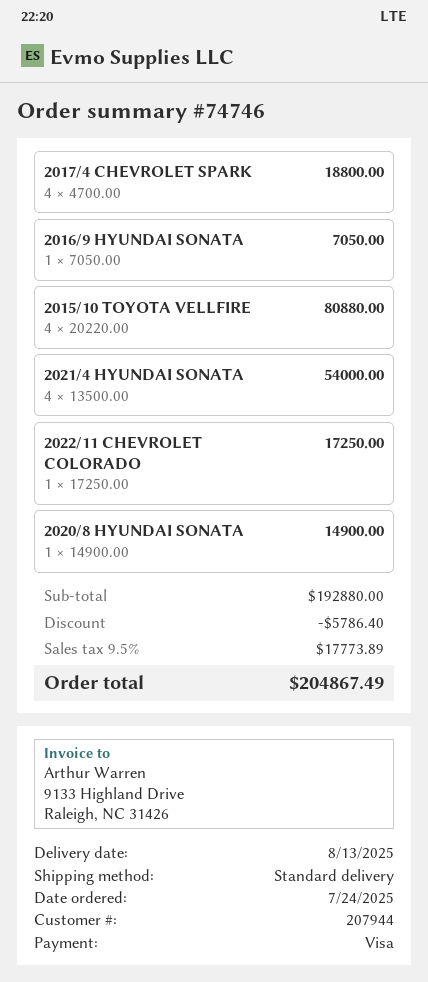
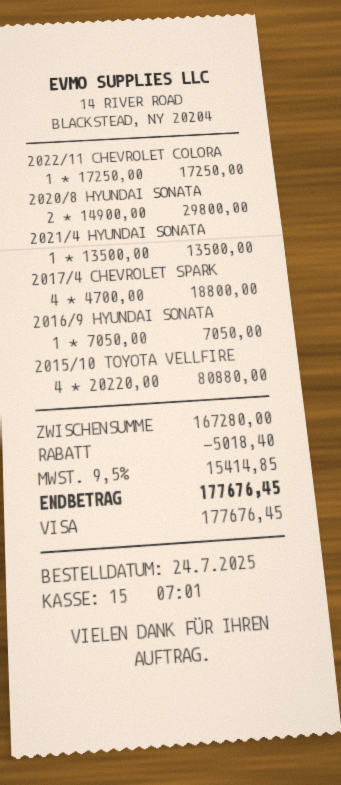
2021/4 HYUNDAI SONATA: 4 x 13500.00 = 54000.00 -> 1 x 13500.00 = 13500.00
2020/8 HYUNDAI SONATA: 1 x 14900.00 = 14900.00 -> 2 x 14900.00 = 29800.00
subtotal: 192880.00 -> 167280.00
discount: 5786.40 -> 5018.40
tax: 9.5% = 17773.89 -> 9.5% = 15414.85
total: 204867.49 -> 177676.45

